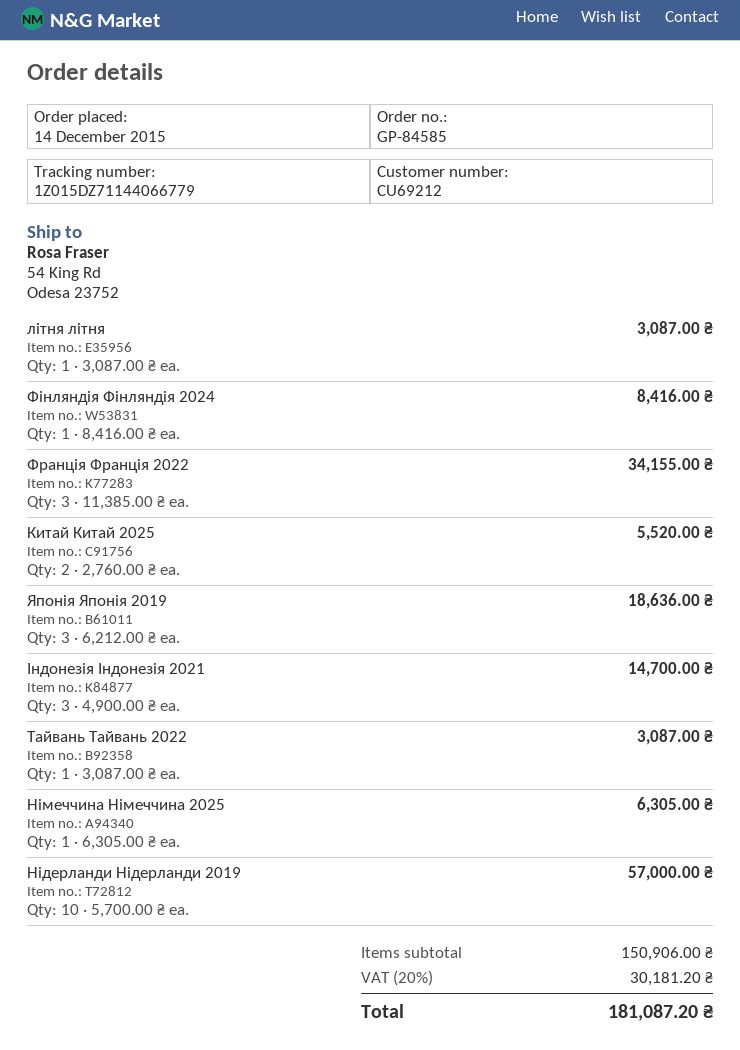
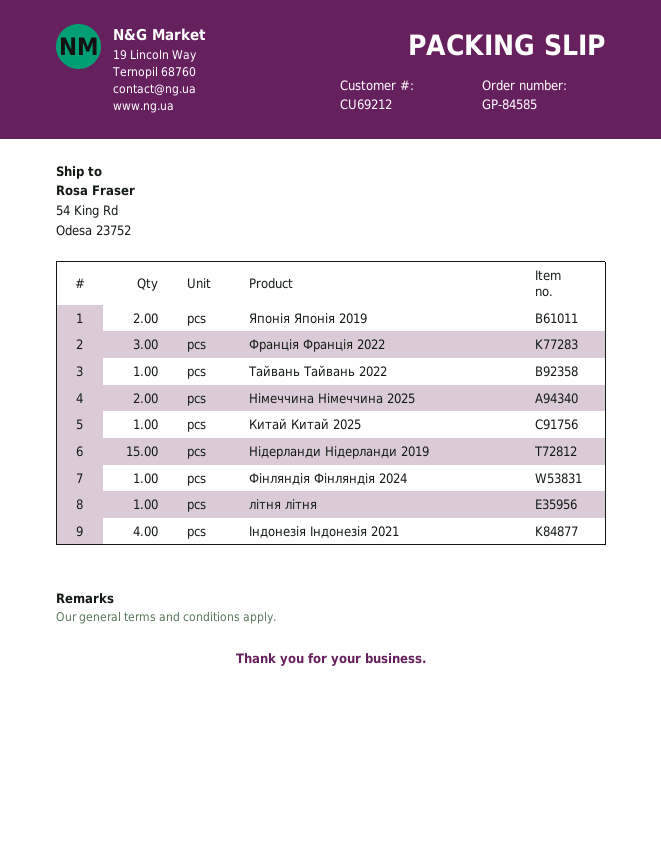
Китай Китай 2025: 2 -> 1
Японія Японія 2019: 3 -> 2
Індонезія Індонезія 2021: 3 -> 4
Німеччина Німеччина 2025: 1 -> 2
Нідерланди Нідерланди 2019: 10 -> 15

